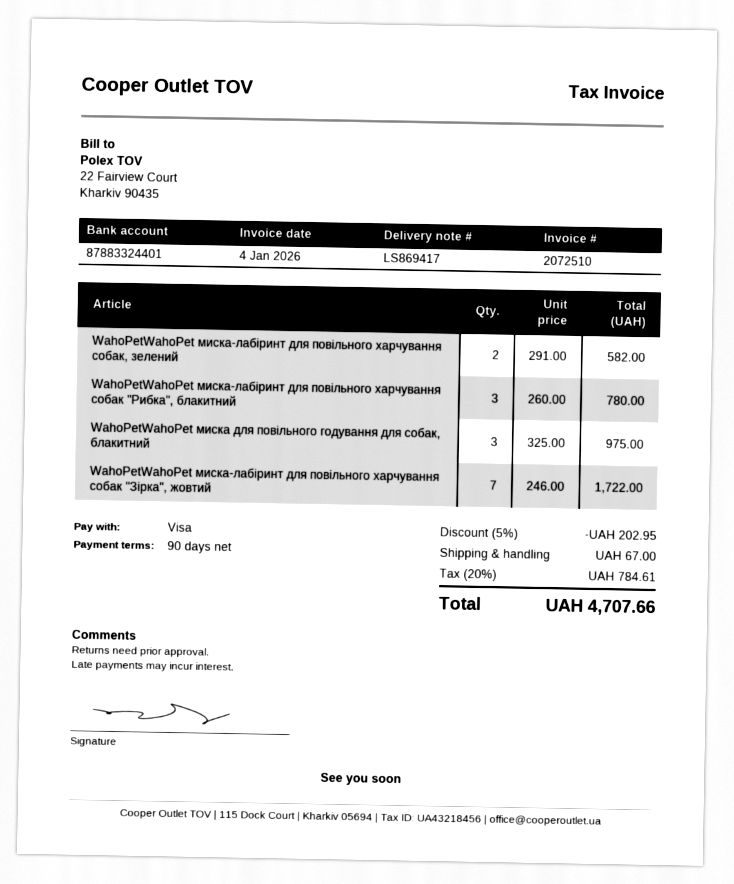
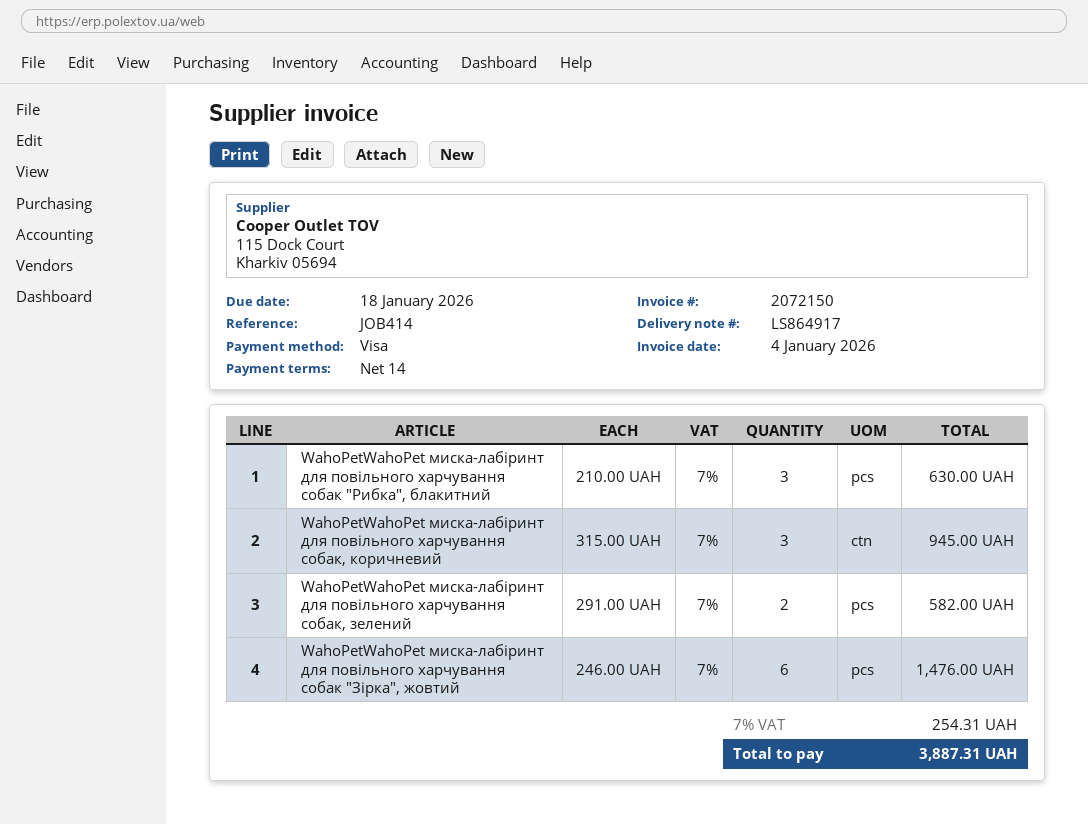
delivery note number: LS869417 -> LS864917
invoice number: 2072510 -> 2072150
payment terms: 90 days -> 14 days
WahoPetWahoPet миска-лабіринт для повільного харчування собак "Рибка", блакитний: 3 x 260.00 = 780.00 -> 3 x 210.00 = 630.00
WahoPetWahoPet миска для повільного годування для собак, блакитний: 3 x 325.00 = 975.00 -> none
WahoPetWahoPet миска-лабіринт для повільного харчування собак "Зірка", жовтий: 7 x 246.00 = 1722.00 -> 6 x 246.00 = 1476.00
WahoPetWahoPet миска-лабіринт для повільного харчування собак, коричневий: none -> 3 x 315.00 = 945.00
discount: 5% = 202.95 -> none
shipping: 67.00 -> none
tax: 20% = 784.61 -> 7% = 254.31
total: 4707.66 -> 3887.31

